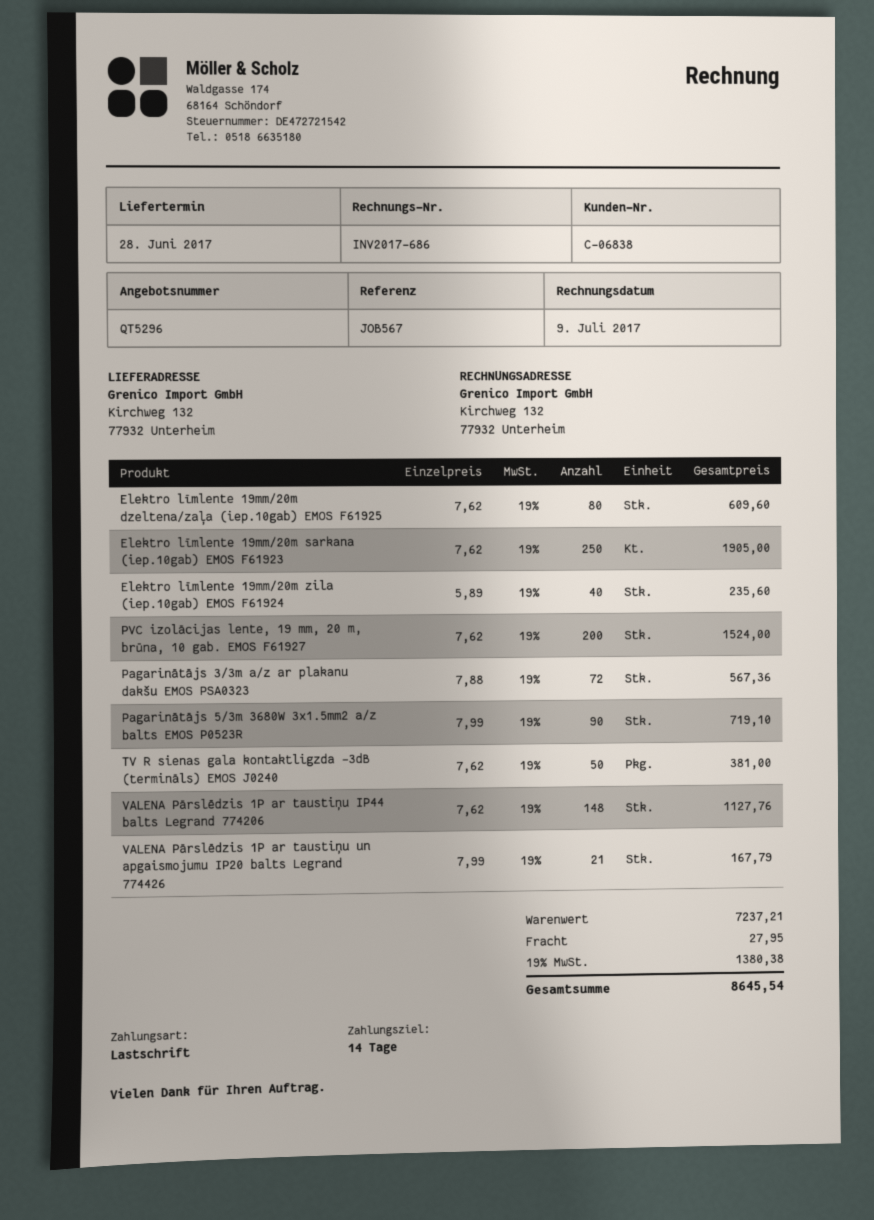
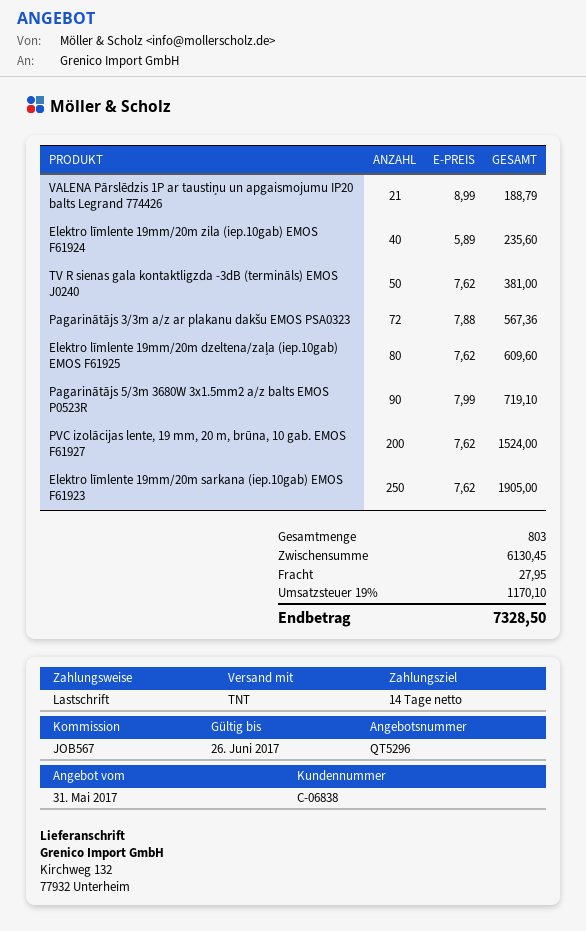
VALENA Pārslēdzis 1P ar taustiņu IP44 balts Legrand 774206: 148 x 7.62 = 1127.76 -> none
VALENA Pārslēdzis 1P ar taustiņu un apgaismojumu IP20 balts Legrand 774426: 21 x 7.99 = 167.79 -> 21 x 8.99 = 188.79
subtotal: 7237.21 -> 6130.45
tax: 19% = 1380.38 -> 19% = 1170.10
total: 8645.54 -> 7328.50

